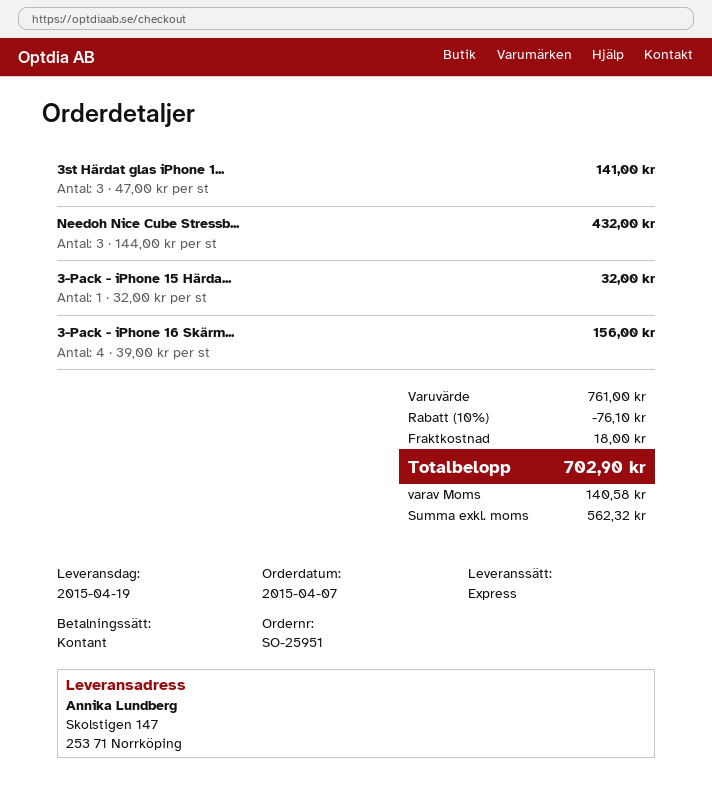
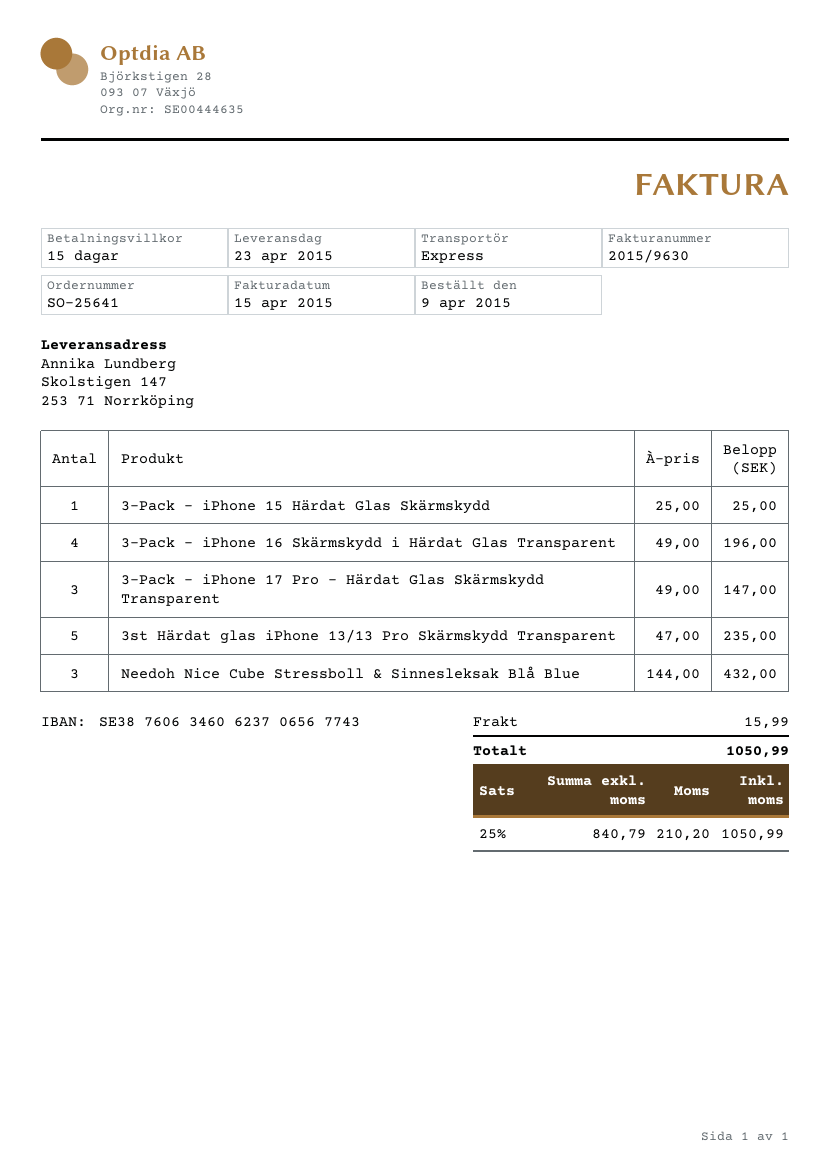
order number: SO-25951 -> SO-25641
order date: 2015-04-07 -> 2015-04-09
delivery date: 2015-04-19 -> 2015-04-23
3st Härdat glas iPhone 1...: 3 x 47.00 = 141.00 -> 5 x 47.00 = 235.00
3-Pack - iPhone 15 Härda...: 1 x 32.00 = 32.00 -> 1 x 25.00 = 25.00
3-Pack - iPhone 16 Skärm...: 4 x 39.00 = 156.00 -> 4 x 49.00 = 196.00
3-Pack - iPhone 17 Pro - Härdat Glas Skärmskydd Transparent: none -> 3 x 49.00 = 147.00
discount: 10% = 76.10 -> none
shipping: 18.00 -> 15.99
net: 562.32 -> 840.79
tax: 140.58 -> 210.20
total: 702.90 -> 1050.99

